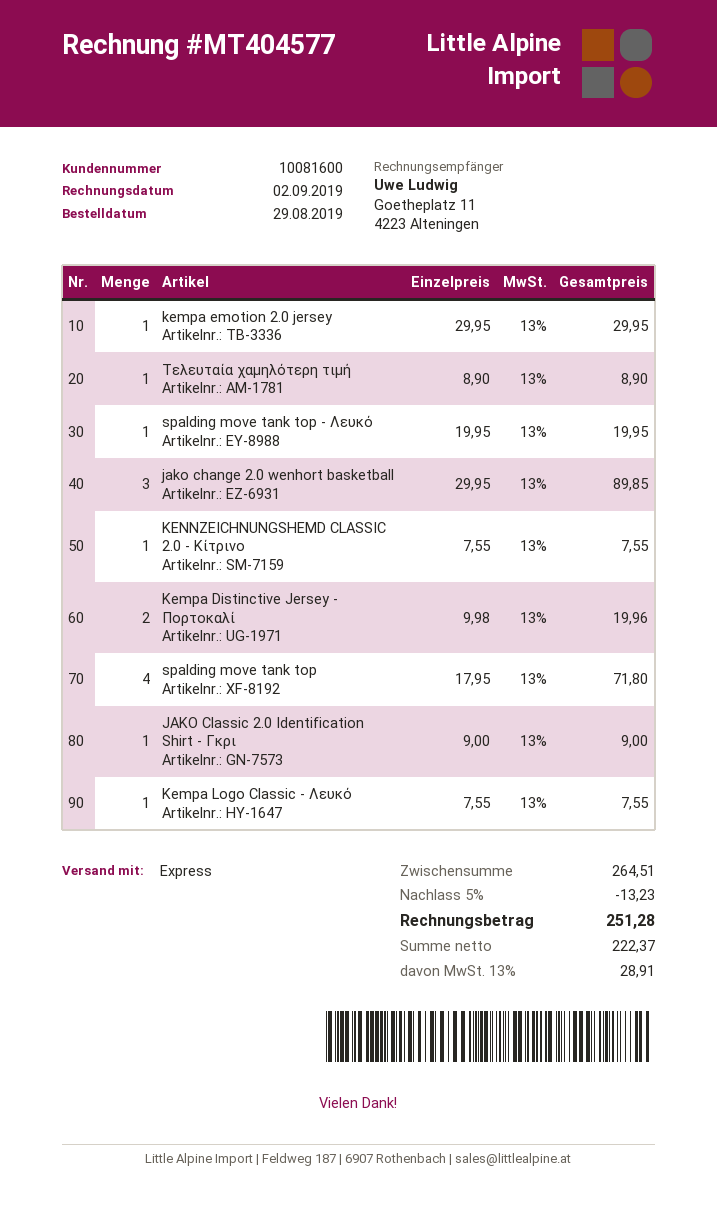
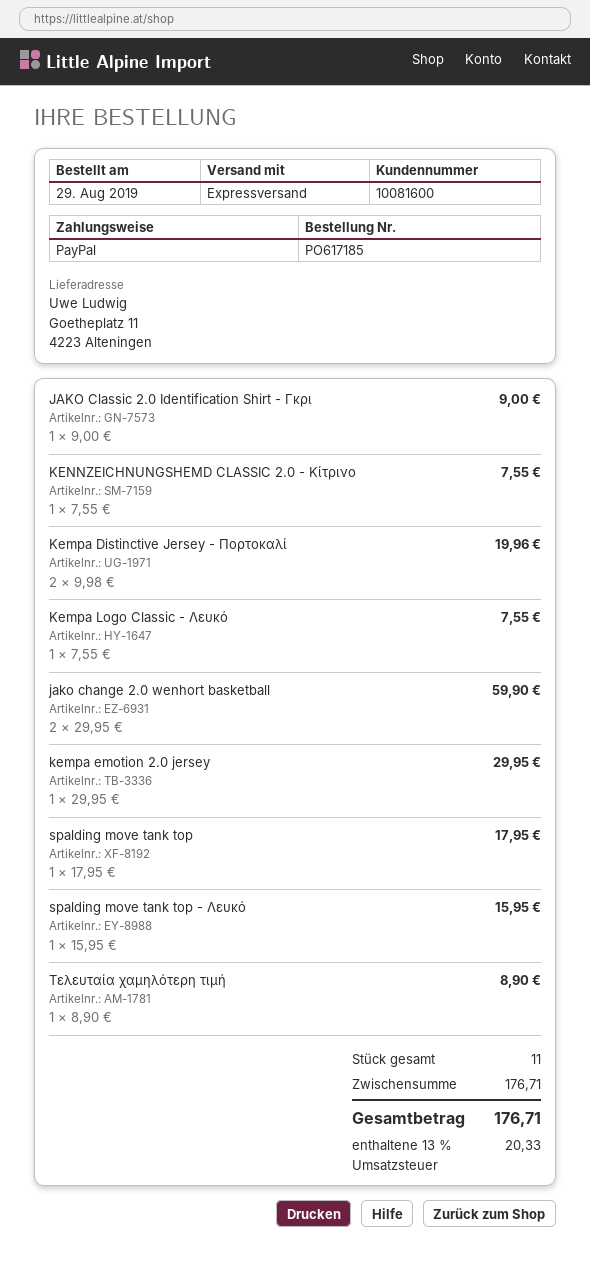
spalding move tank top - Λευκό: 1 x 19.95 = 19.95 -> 1 x 15.95 = 15.95
jako change 2.0 wenhort basketball: 3 x 29.95 = 89.85 -> 2 x 29.95 = 59.90
spalding move tank top: 4 x 17.95 = 71.80 -> 1 x 17.95 = 17.95
subtotal: 264.51 -> 176.71
discount: 5% = 13.23 -> none
tax: 13% = 28.91 -> 13% = 20.33
total: 251.28 -> 176.71

